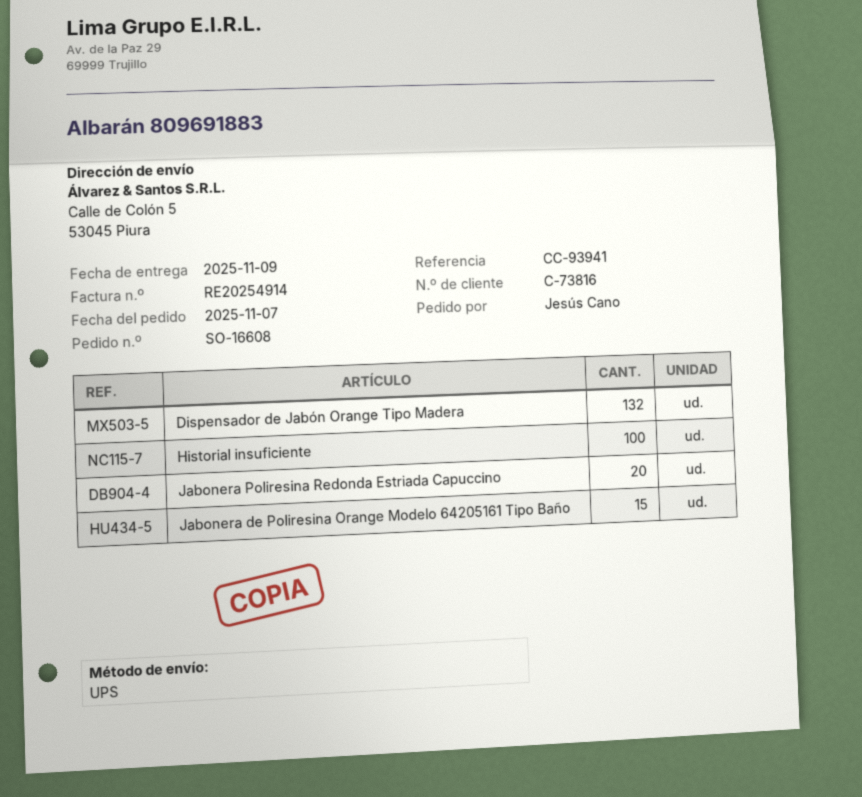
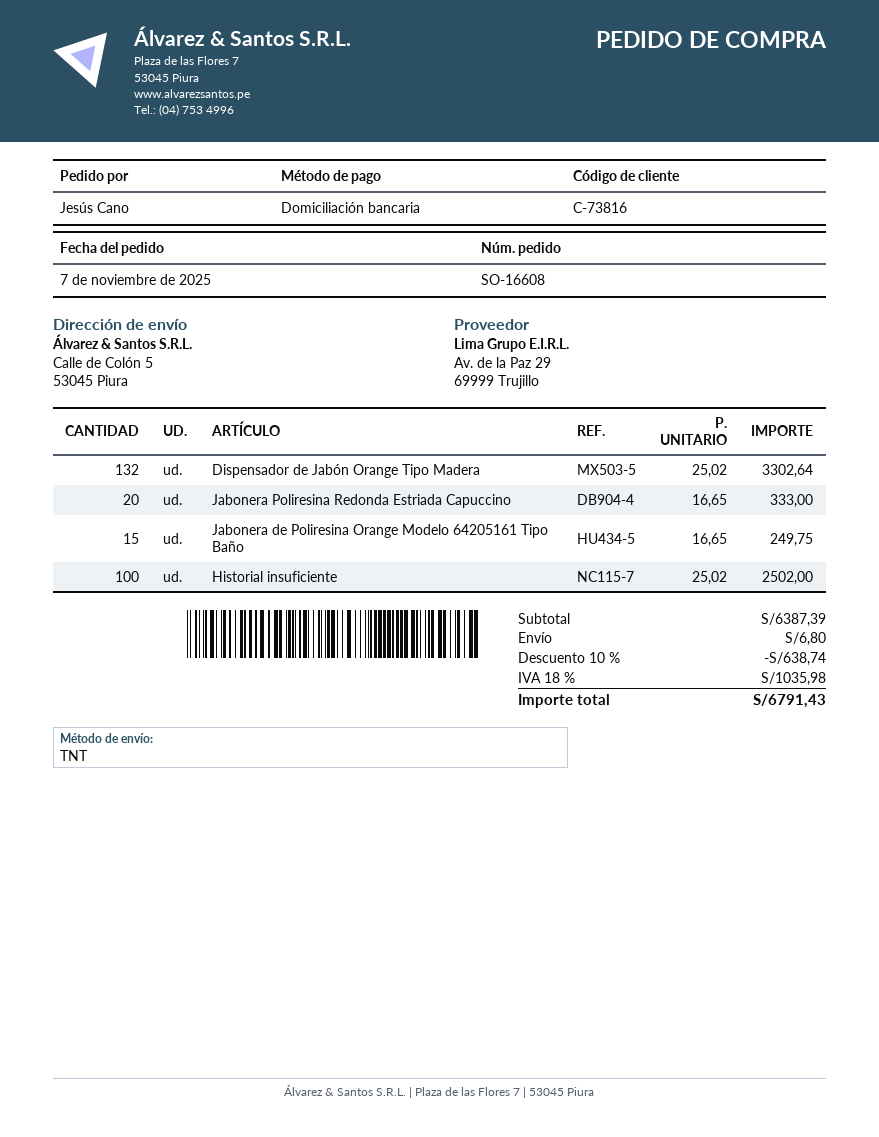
shipping method: UPS -> TNT

